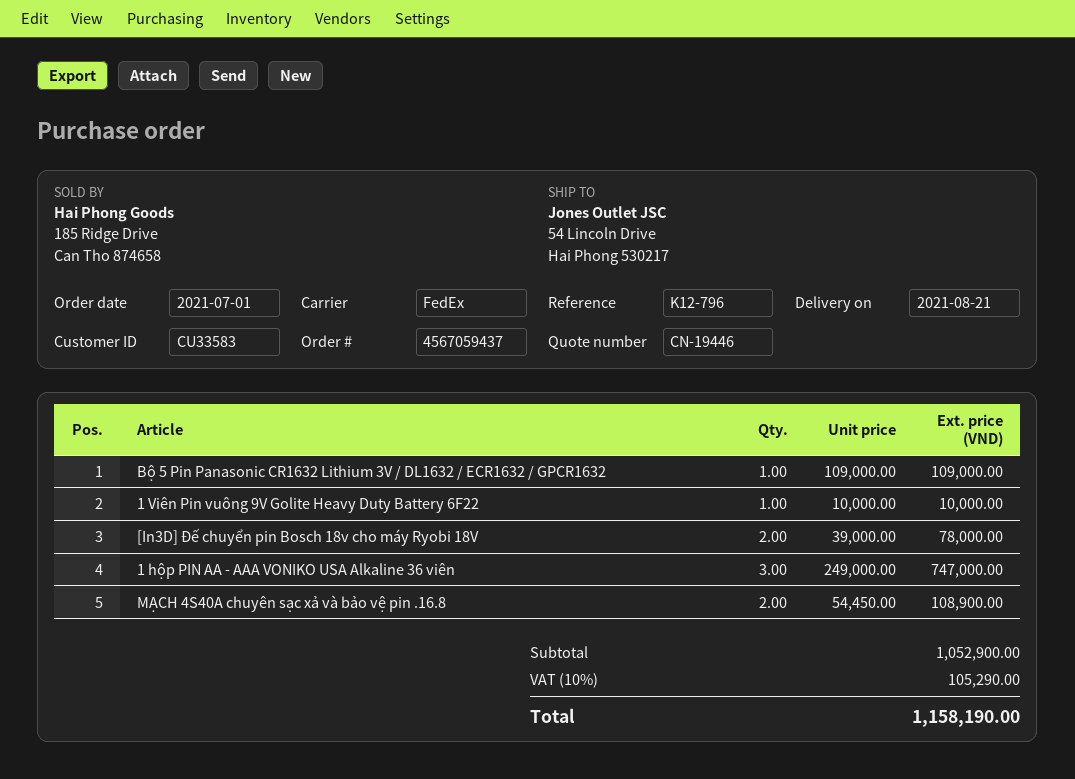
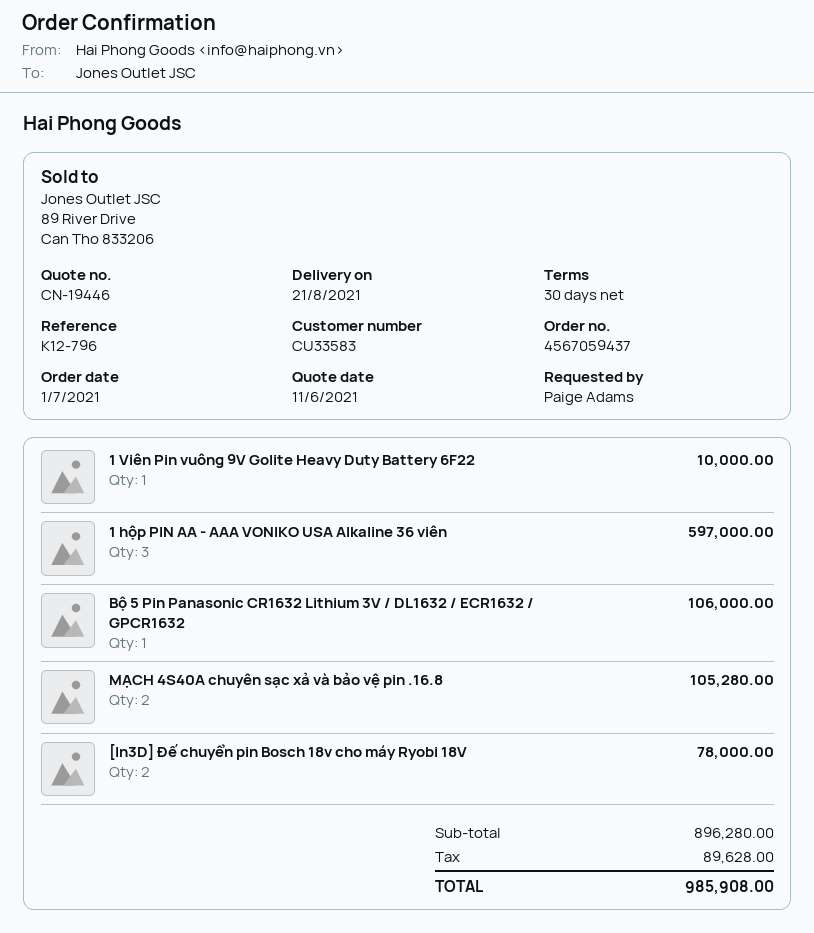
Bộ 5 Pin Panasonic CR1632 Lithium 3V / DL1632 / ECR1632 / GPCR1632: 1 for 109000.00 -> 1 for 106000.00
1 hộp PIN AA - AAA VONIKO USA Alkaline 36 viên: 3 for 747000.00 -> 3 for 597000.00
MẠCH 4S40A chuyên sạc xả và bảo vệ pin .16.8: 2 for 108900.00 -> 2 for 105280.00
subtotal: 1052900.00 -> 896280.00
tax: 105290.00 -> 89628.00
total: 1158190.00 -> 985908.00

